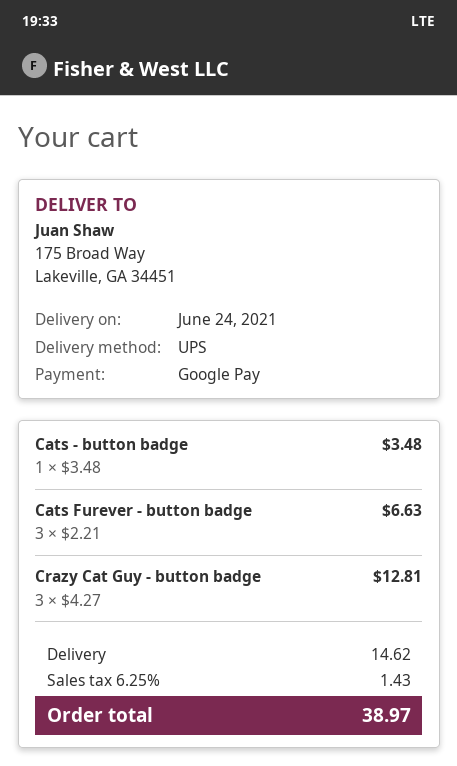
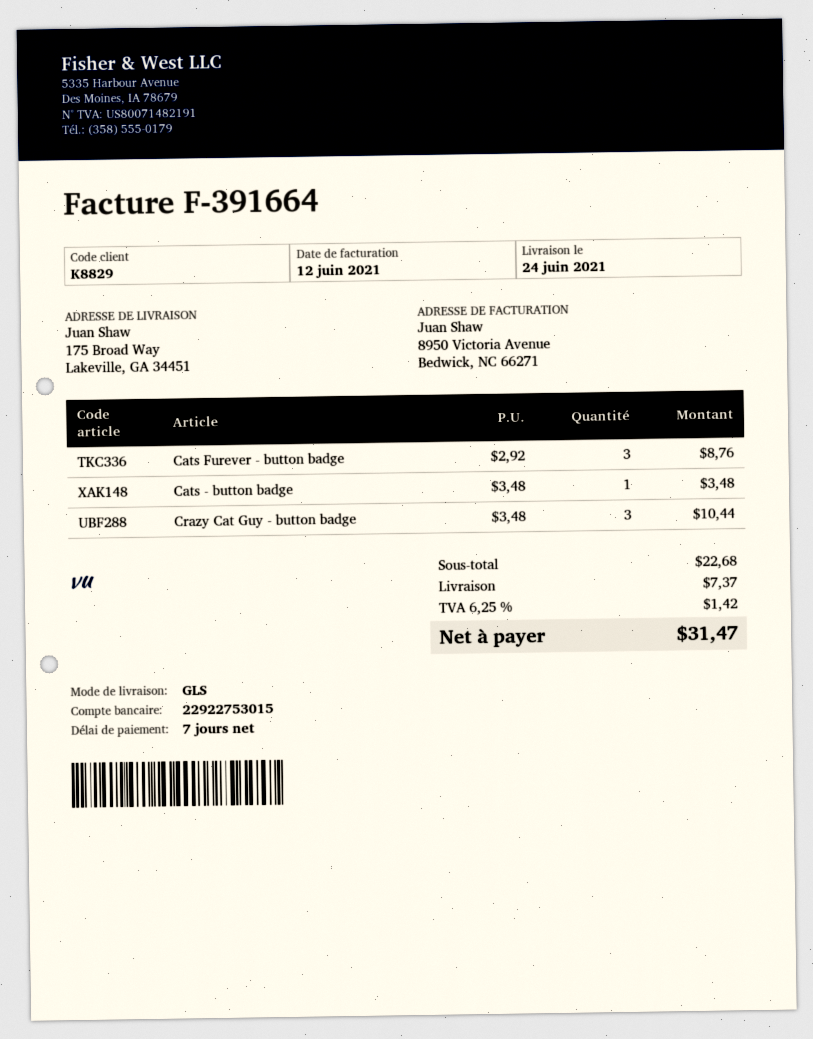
shipping method: UPS -> GLS
Cats Furever - button badge: 3 x 2.21 = 6.63 -> 3 x 2.92 = 8.76
Crazy Cat Guy - button badge: 3 x 4.27 = 12.81 -> 3 x 3.48 = 10.44
shipping: 14.62 -> 7.37
tax: 6.25% = 1.43 -> 6.25% = 1.42
total: 38.97 -> 31.47

